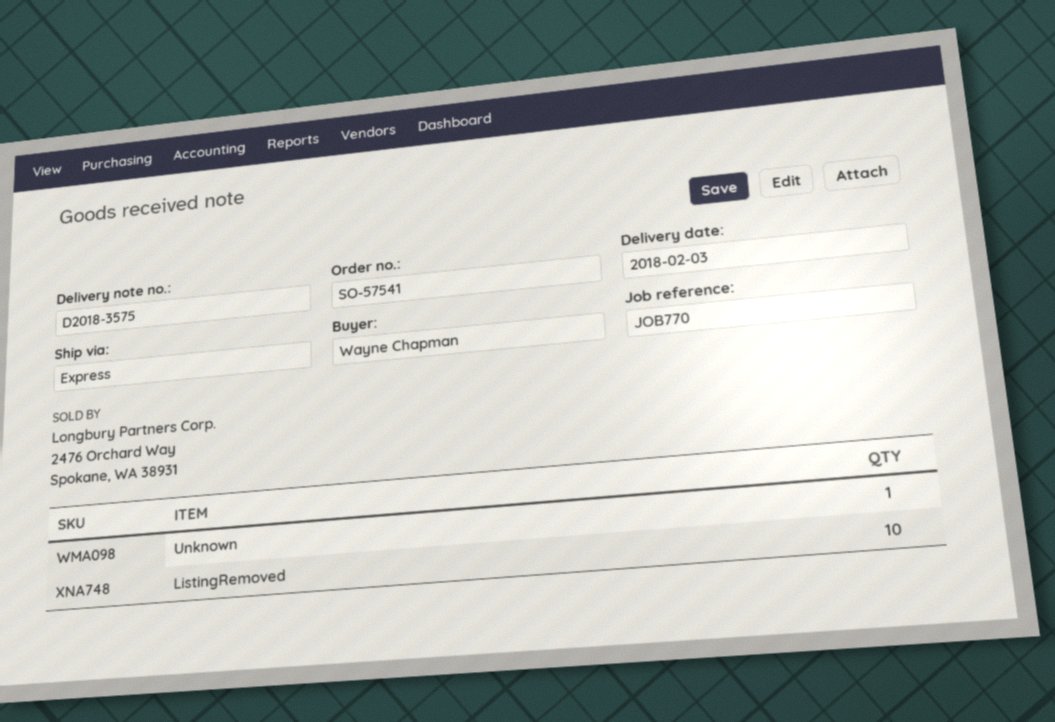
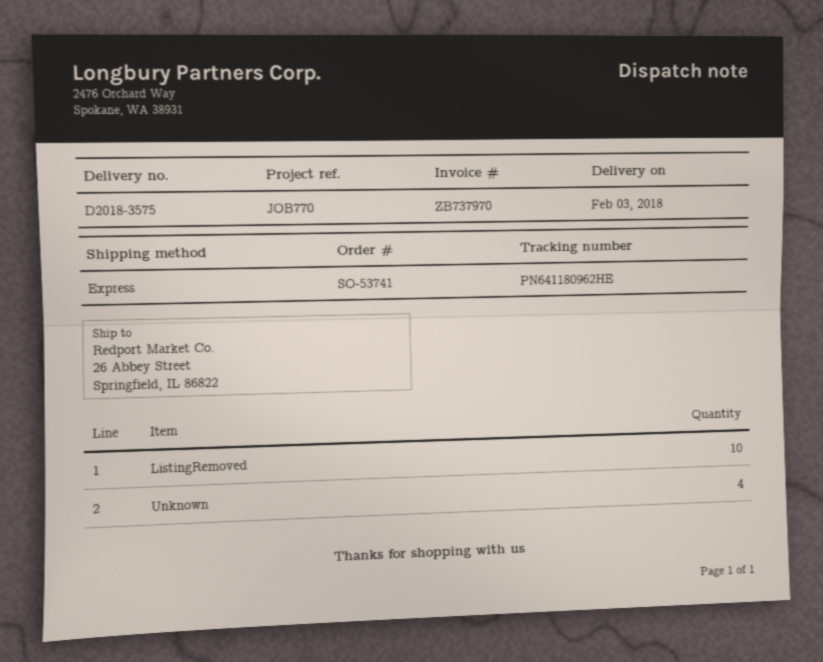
order number: SO-57541 -> SO-53741
Unknown: 1 -> 4

